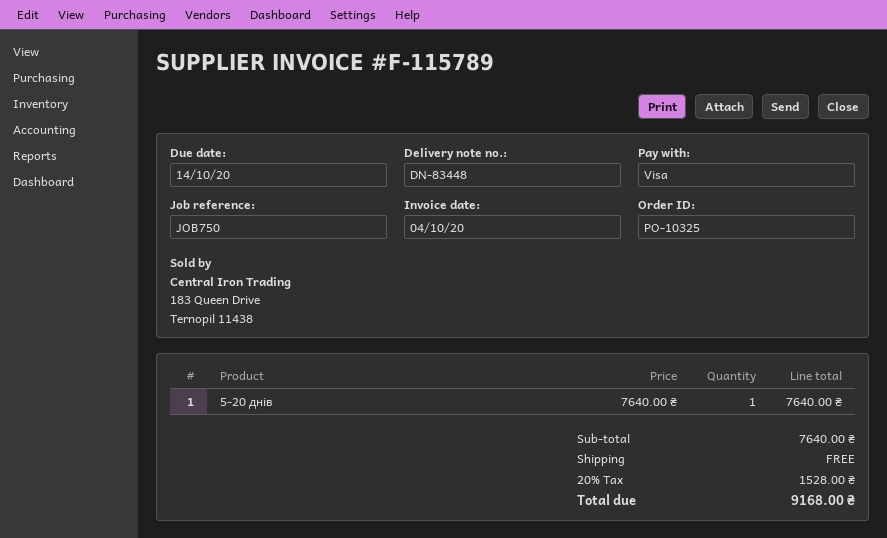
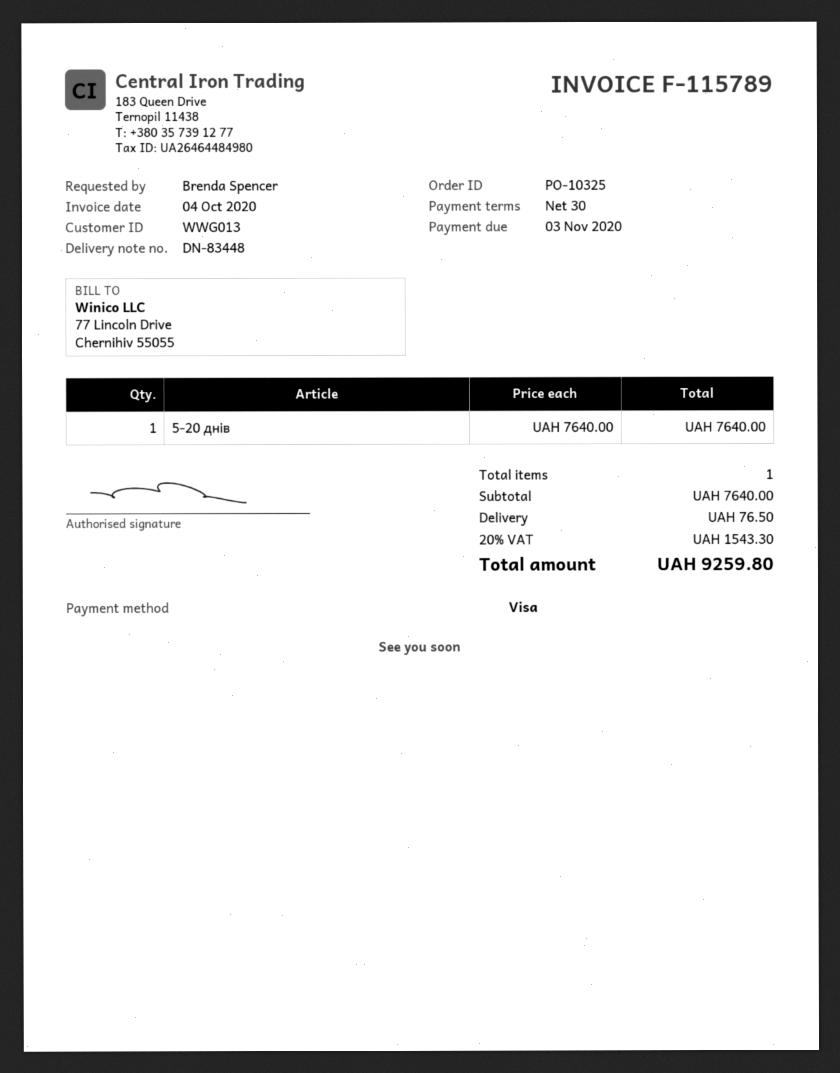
due date: 2020-10-14 -> 2020-11-03
shipping: 0.00 -> 76.50
tax: 20% = 1528.00 -> 20% = 1543.30
total: 9168.00 -> 9259.80

